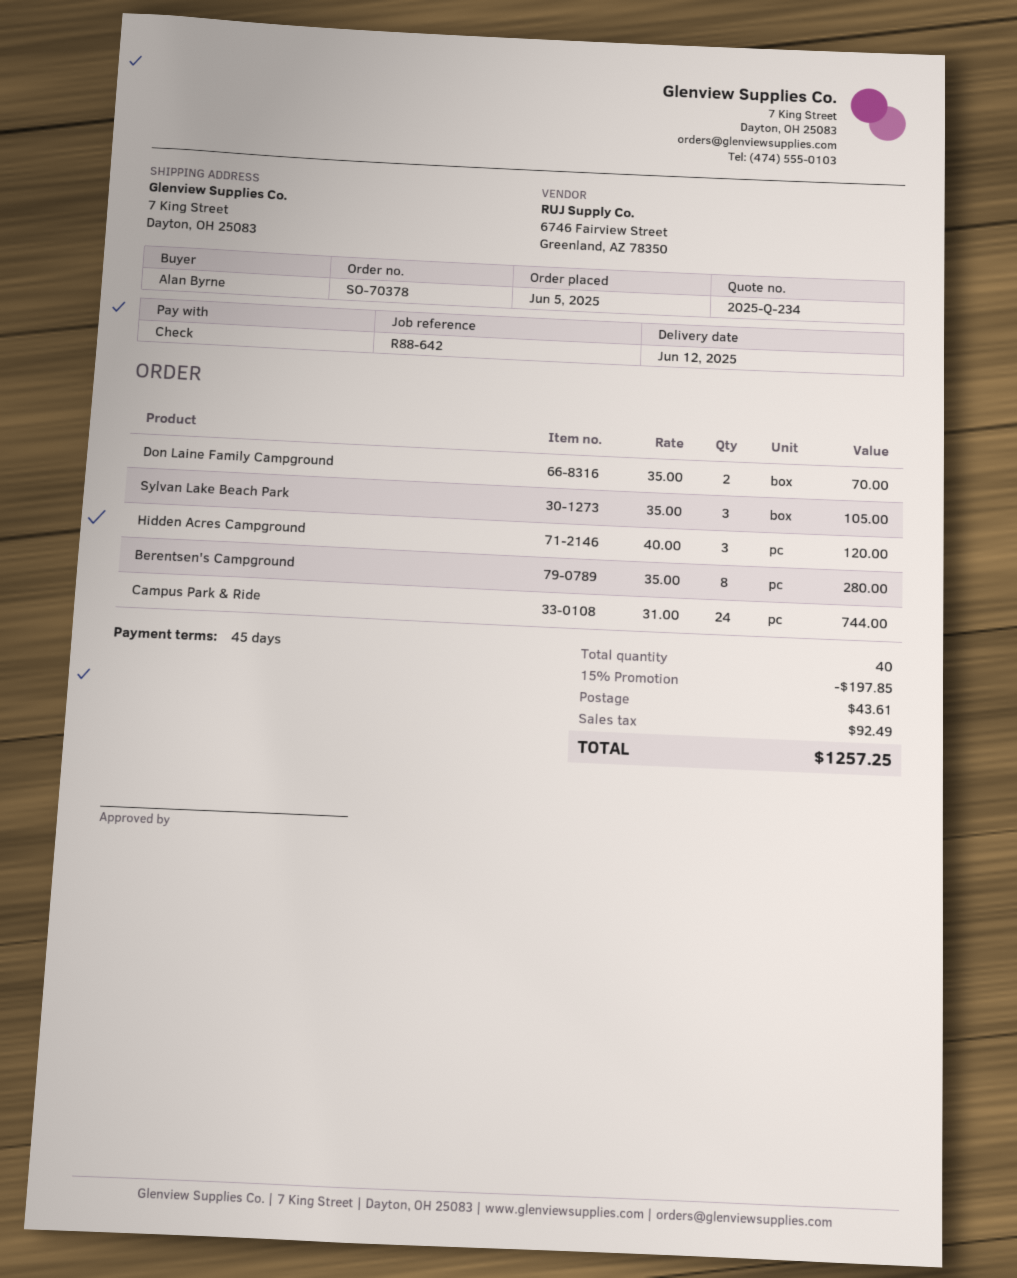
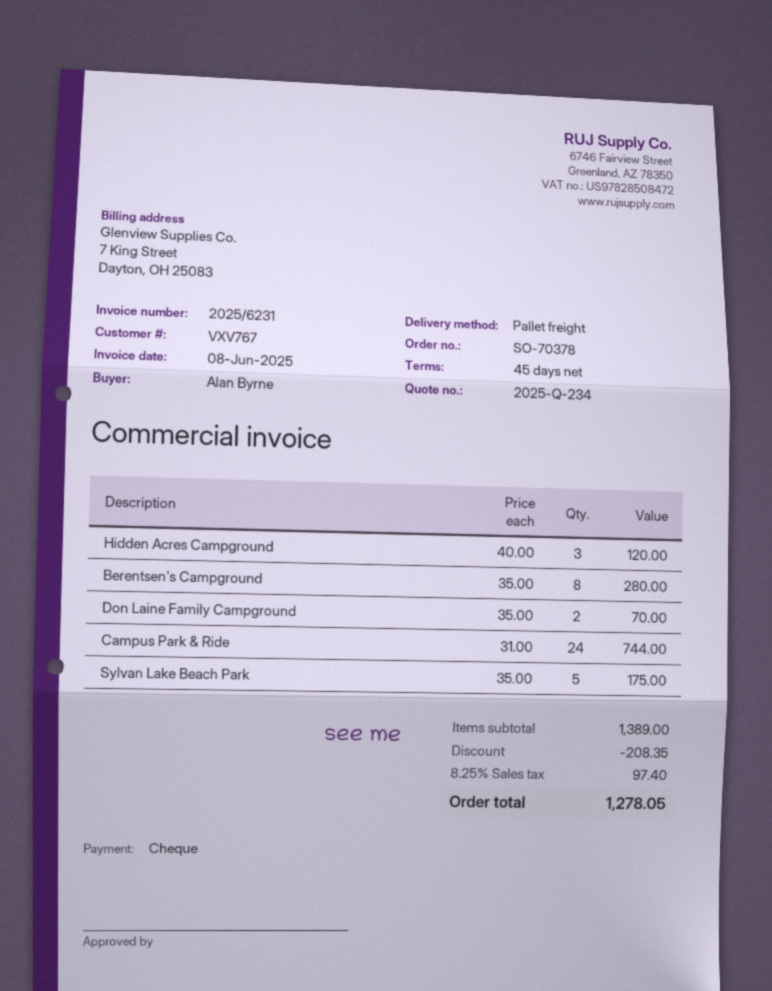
Sylvan Lake Beach Park: 3 x 35.00 = 105.00 -> 5 x 35.00 = 175.00
discount: 197.85 -> 208.35
shipping: 43.61 -> none
tax: 92.49 -> 97.40
total: 1257.25 -> 1278.05

